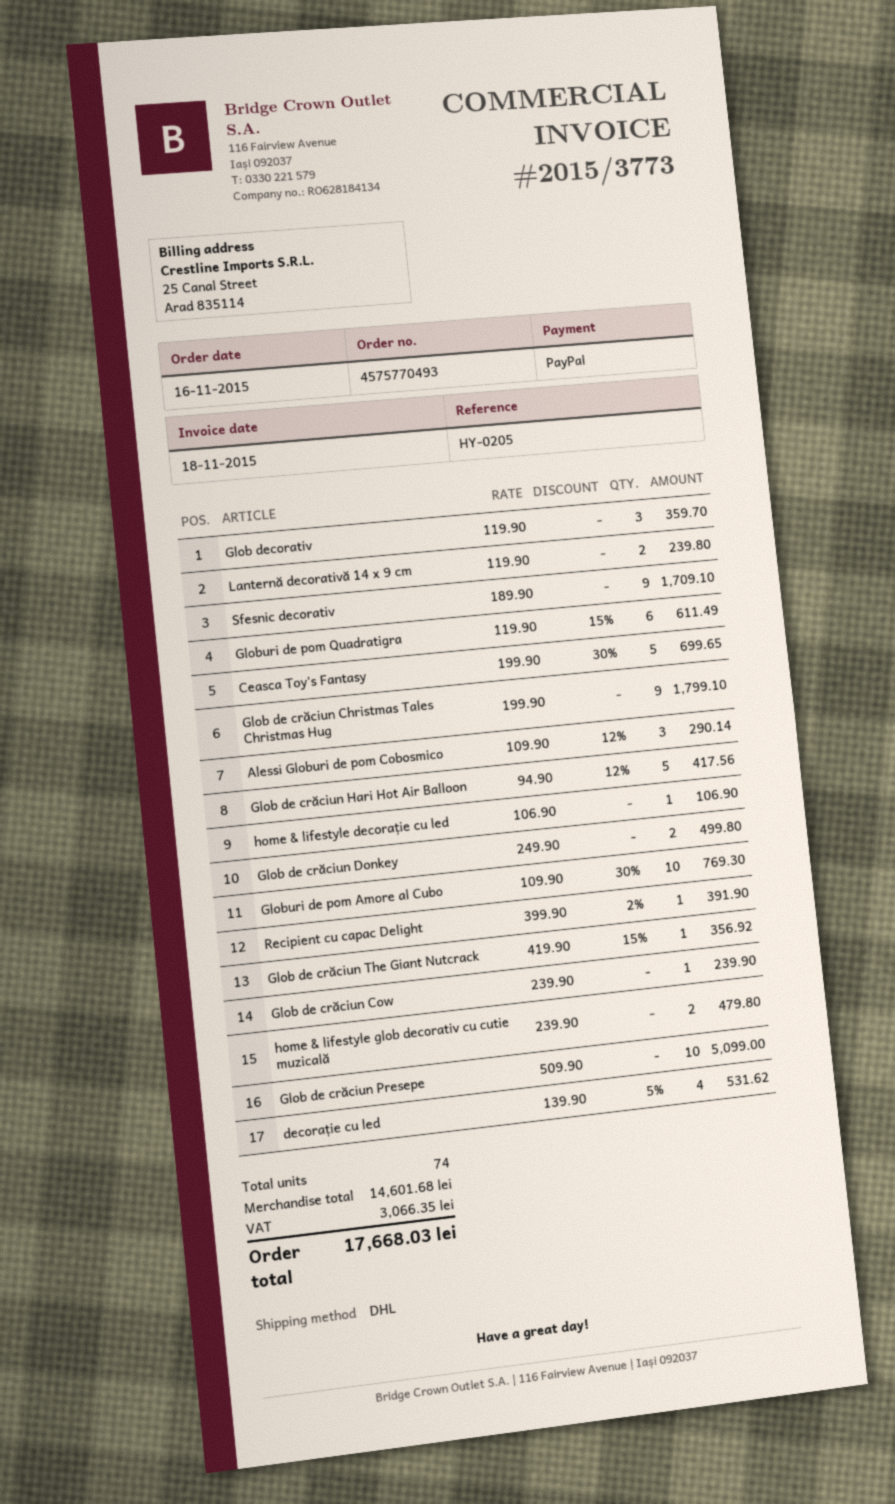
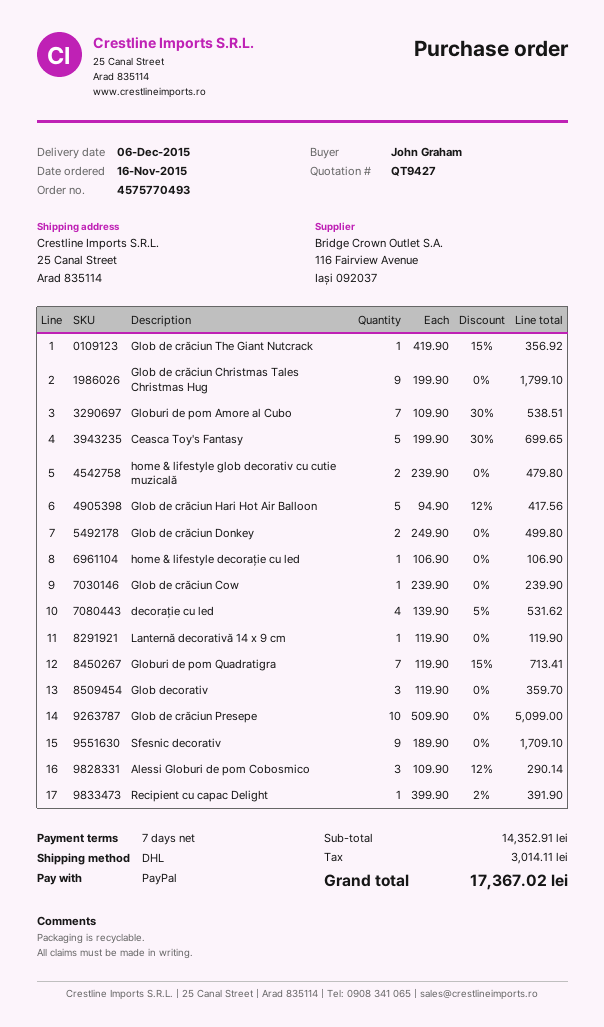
Lanternă decorativă 14 x 9 cm: 2 x 119.90 = 239.80 -> 1 x 119.90 = 119.90
Globuri de pom Quadratigra: 6 x 119.90 - 15% = 611.49 -> 7 x 119.90 - 15% = 713.41
Globuri de pom Amore al Cubo: 10 x 109.90 - 30% = 769.30 -> 7 x 109.90 - 30% = 538.51
subtotal: 14601.68 -> 14352.91
tax: 3066.35 -> 3014.11
total: 17668.03 -> 17367.02

